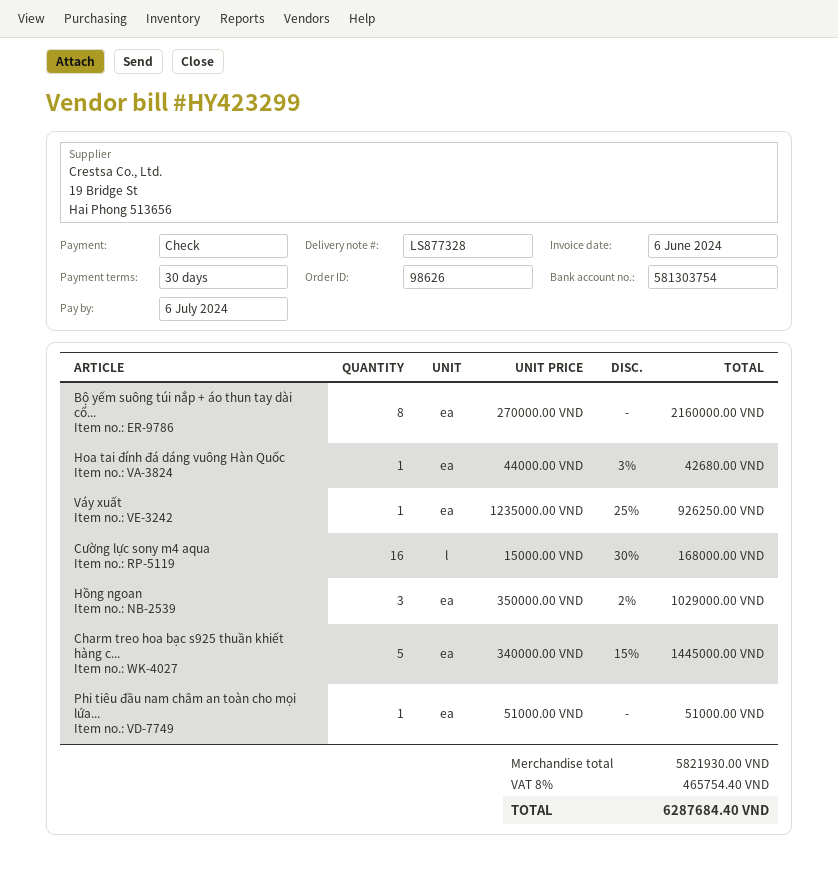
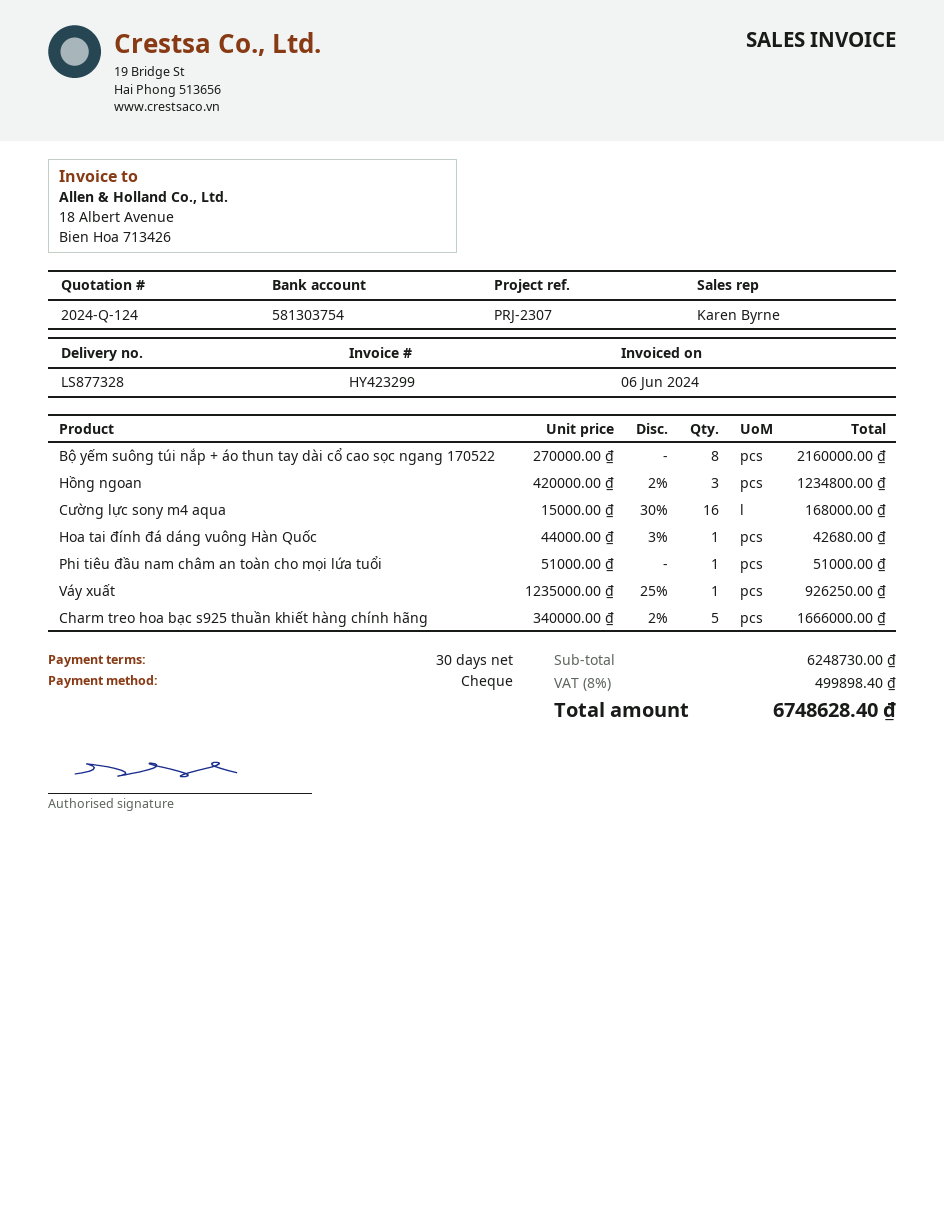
Hồng ngoan: 3 x 350000.00 - 2% = 1029000.00 -> 3 x 420000.00 - 2% = 1234800.00
Charm treo hoa bạc s925 thuần khiết hàng c...: 5 x 340000.00 - 15% = 1445000.00 -> 5 x 340000.00 - 2% = 1666000.00
subtotal: 5821930.00 -> 6248730.00
tax: 8% = 465754.40 -> 8% = 499898.40
total: 6287684.40 -> 6748628.40

